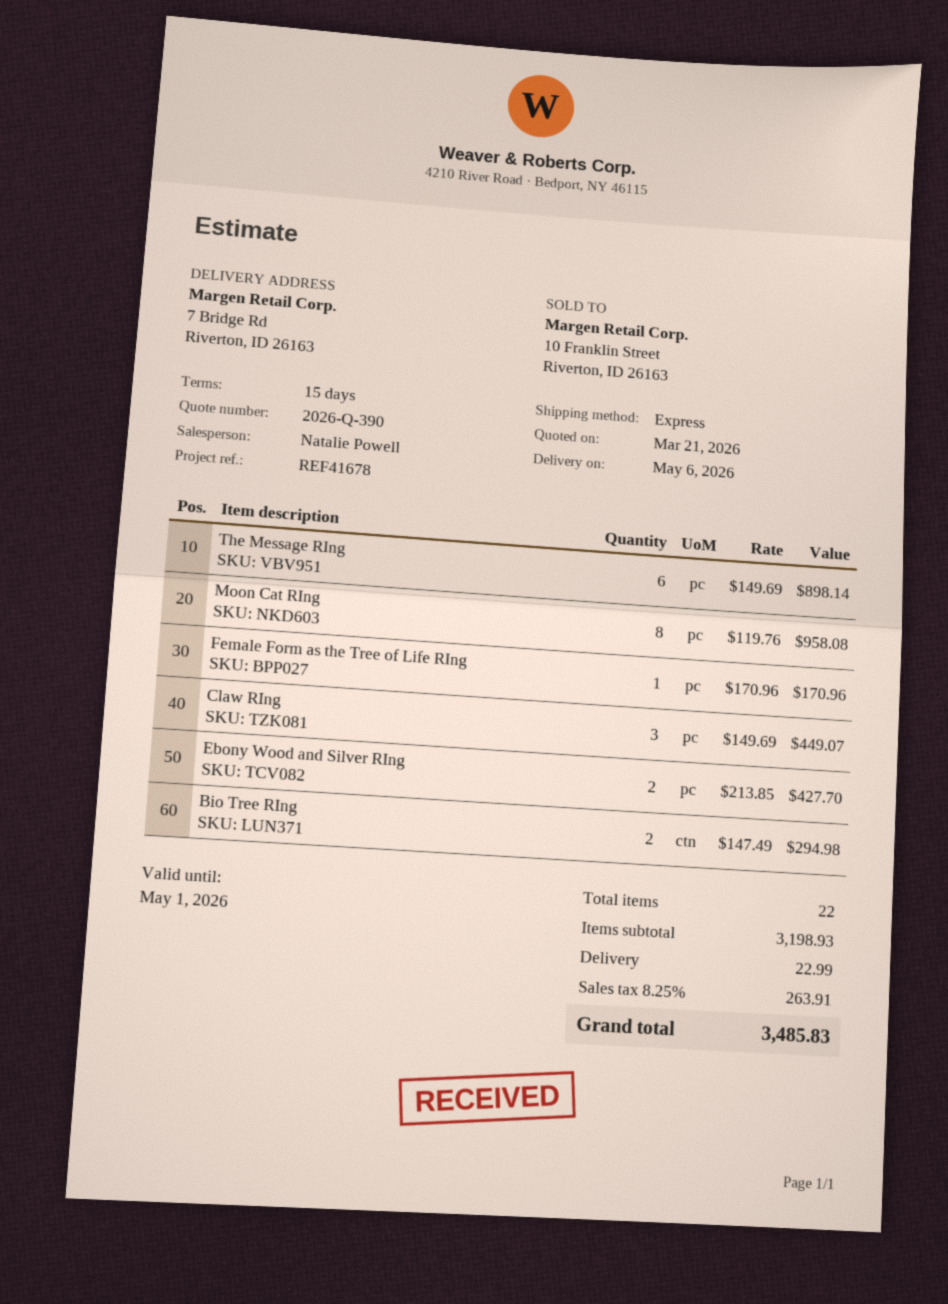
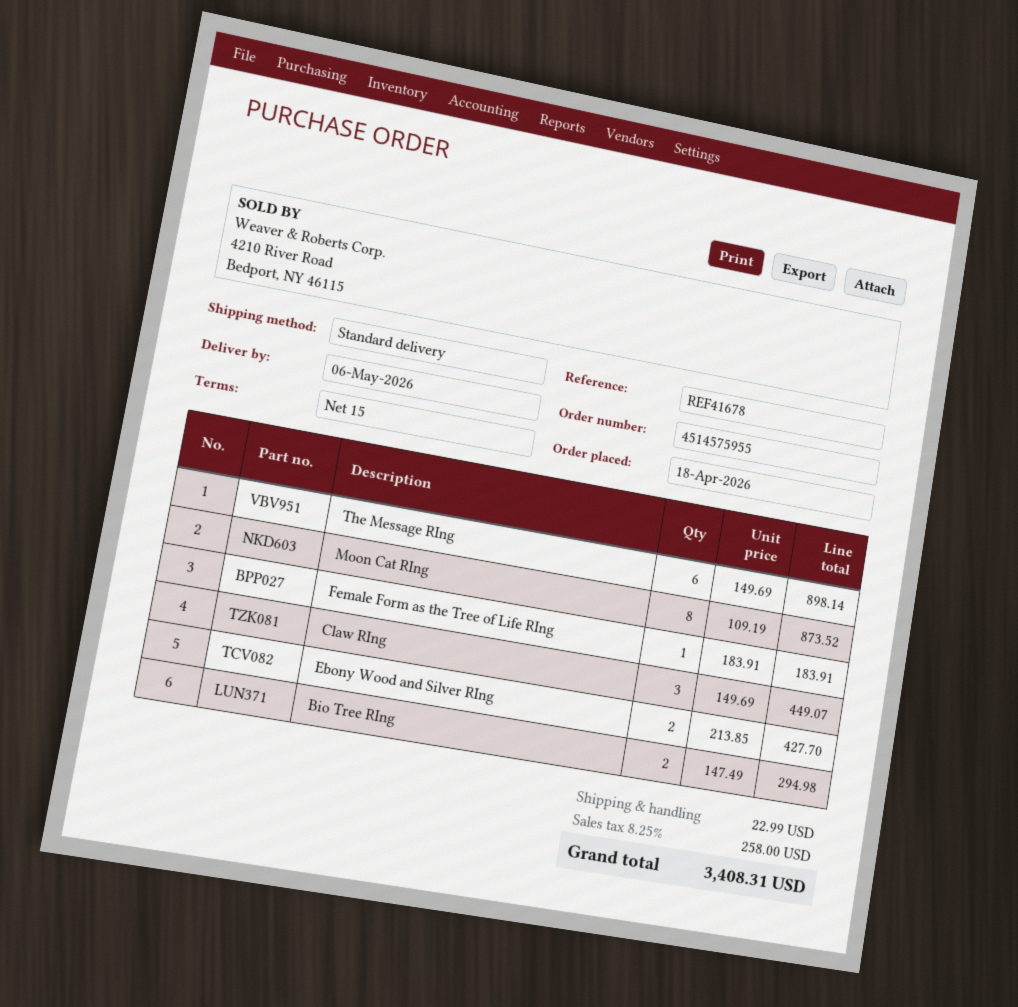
shipping method: express -> standard
Moon Cat RIng: 8 x 119.76 = 958.08 -> 8 x 109.19 = 873.52
Female Form as the Tree of Life RIng: 1 x 170.96 = 170.96 -> 1 x 183.91 = 183.91
tax: 8.25% = 263.91 -> 8.25% = 258.00
total: 3485.83 -> 3408.31

